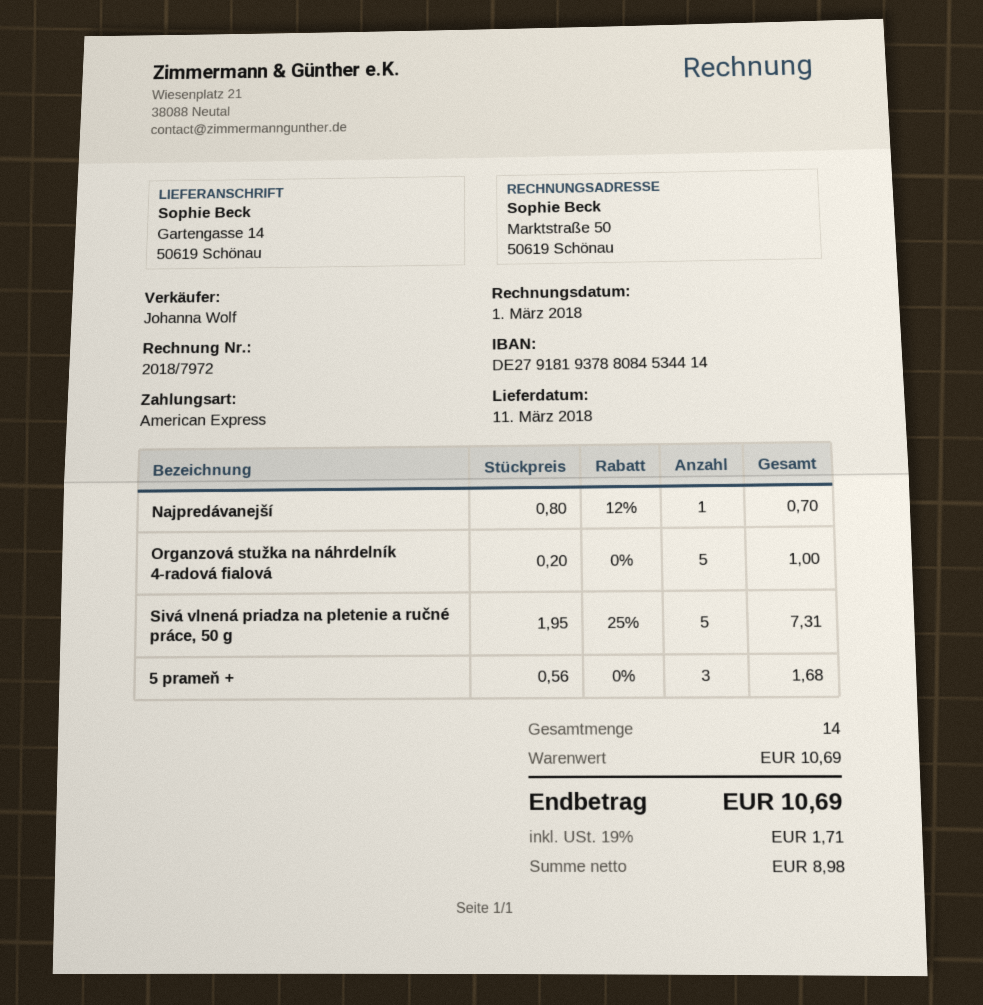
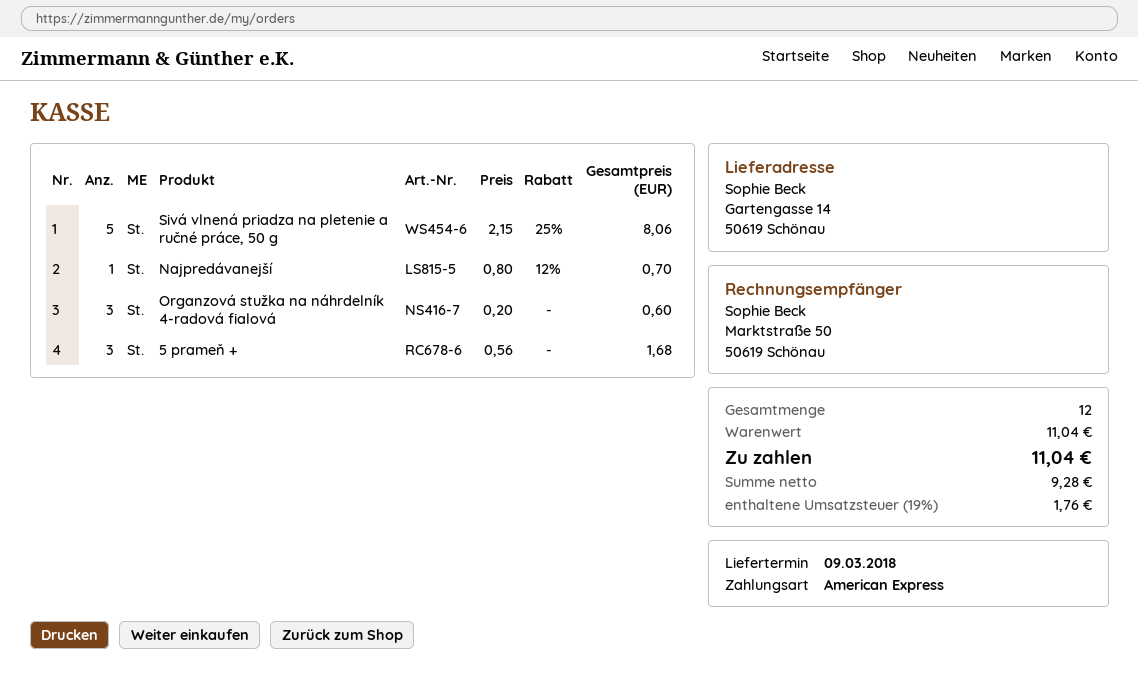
delivery date: 2018-03-11 -> 2018-03-09
Organzová stužka na náhrdelník 4-radová fialová: 5 x 0.20 = 1.00 -> 3 x 0.20 = 0.60
Sivá vlnená priadza na pletenie a ručné práce, 50 g: 5 x 1.95 - 25% = 7.31 -> 5 x 2.15 - 25% = 8.06
total quantity: 14 -> 12
subtotal: 10.69 -> 11.04
net: 8.98 -> 9.28
tax: 19% = 1.71 -> 19% = 1.76
total: 10.69 -> 11.04

